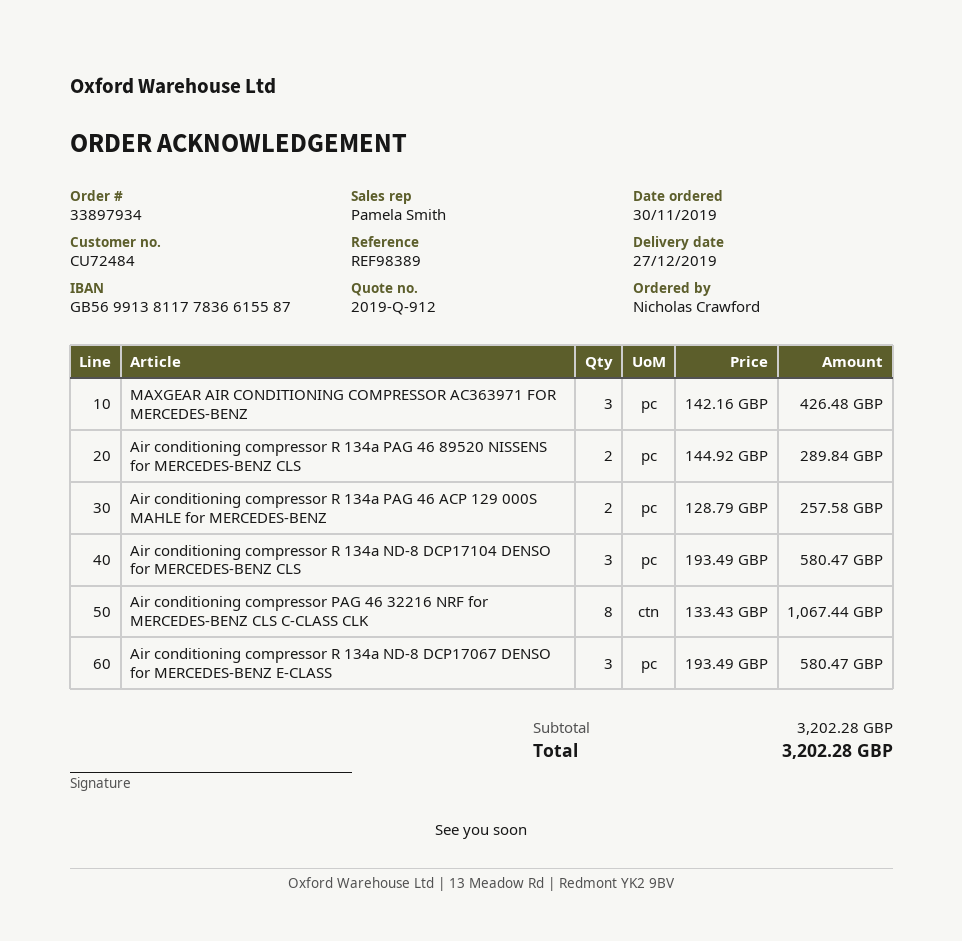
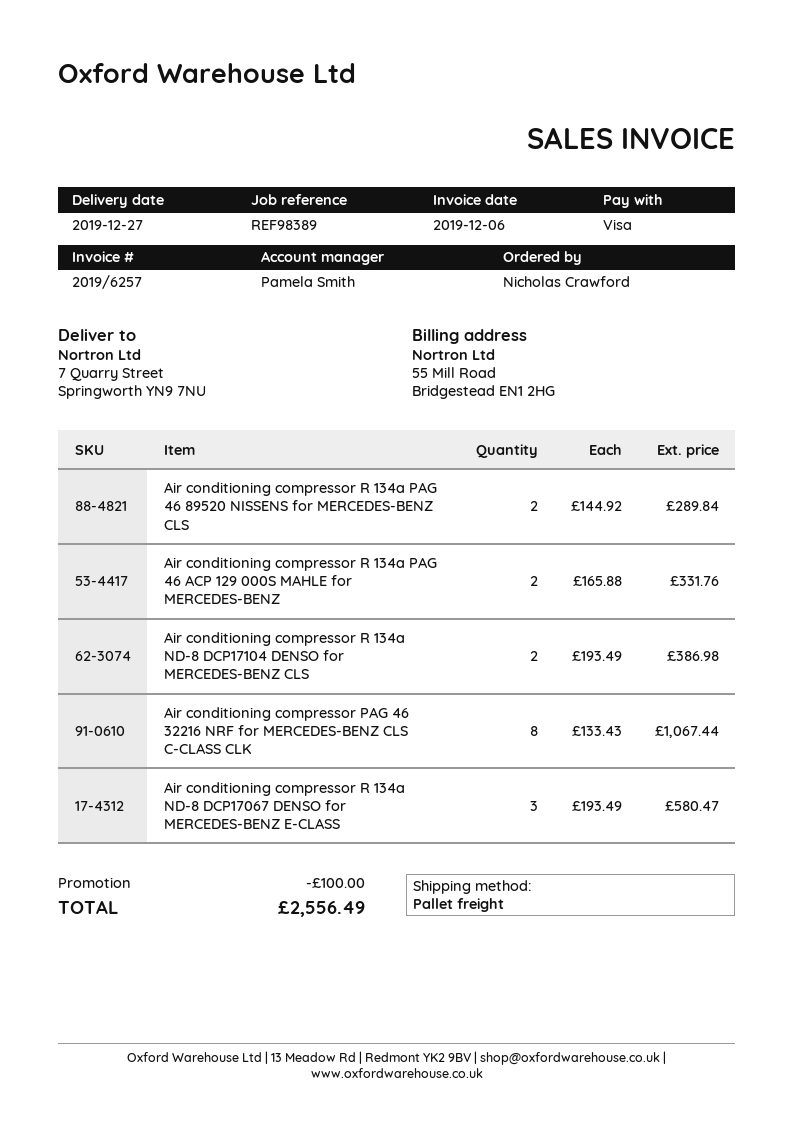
MAXGEAR AIR CONDITIONING COMPRESSOR AC363971 FOR MERCEDES-BENZ: 3 x 142.16 = 426.48 -> none
Air conditioning compressor R 134a PAG 46 ACP 129 000S MAHLE for MERCEDES-BENZ: 2 x 128.79 = 257.58 -> 2 x 165.88 = 331.76
Air conditioning compressor R 134a ND-8 DCP17104 DENSO for MERCEDES-BENZ CLS: 3 x 193.49 = 580.47 -> 2 x 193.49 = 386.98
discount: none -> 100.00
total: 3202.28 -> 2556.49

